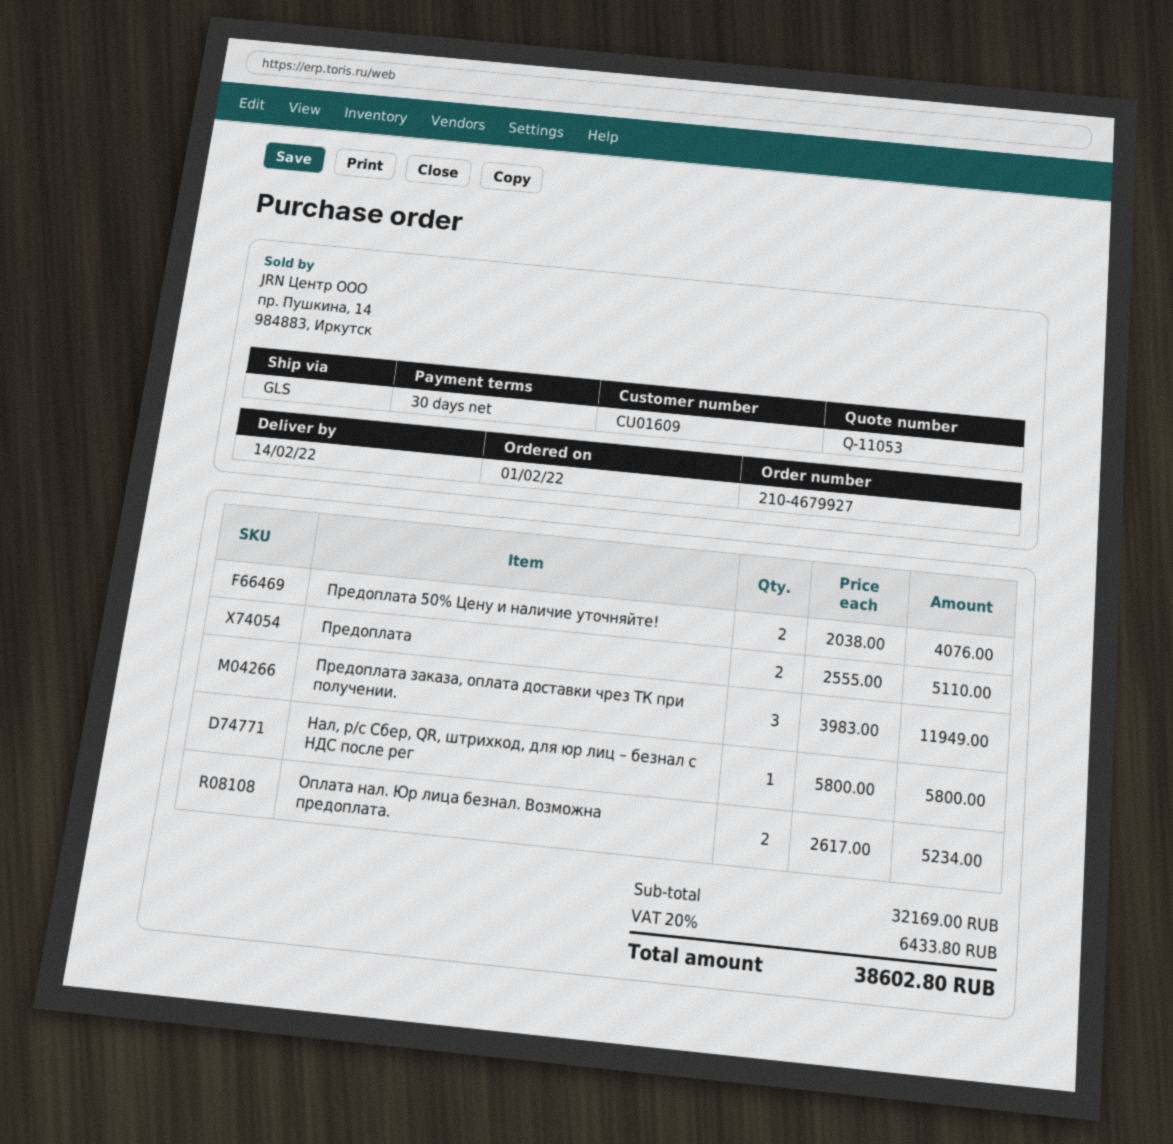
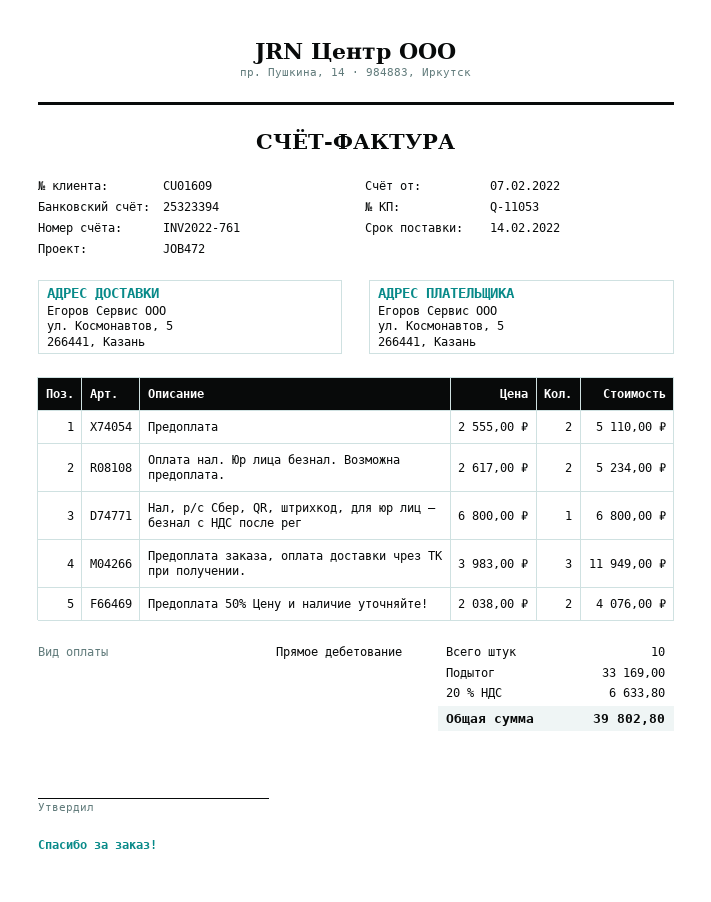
Нал, р/с Сбер, QR, штрихкод, для юр лиц – безнал с НДС после рег: 1 x 5800.00 = 5800.00 -> 1 x 6800.00 = 6800.00
subtotal: 32169.00 -> 33169.00
tax: 20% = 6433.80 -> 20% = 6633.80
total: 38602.80 -> 39802.80

